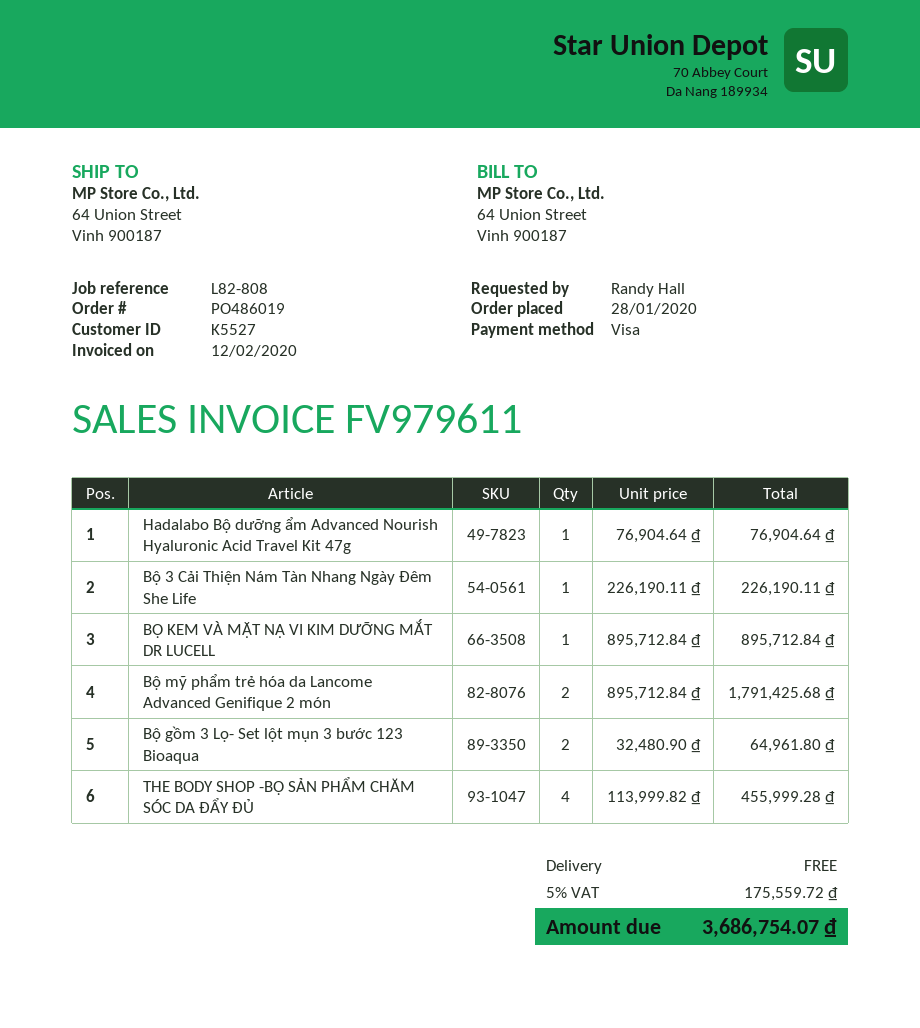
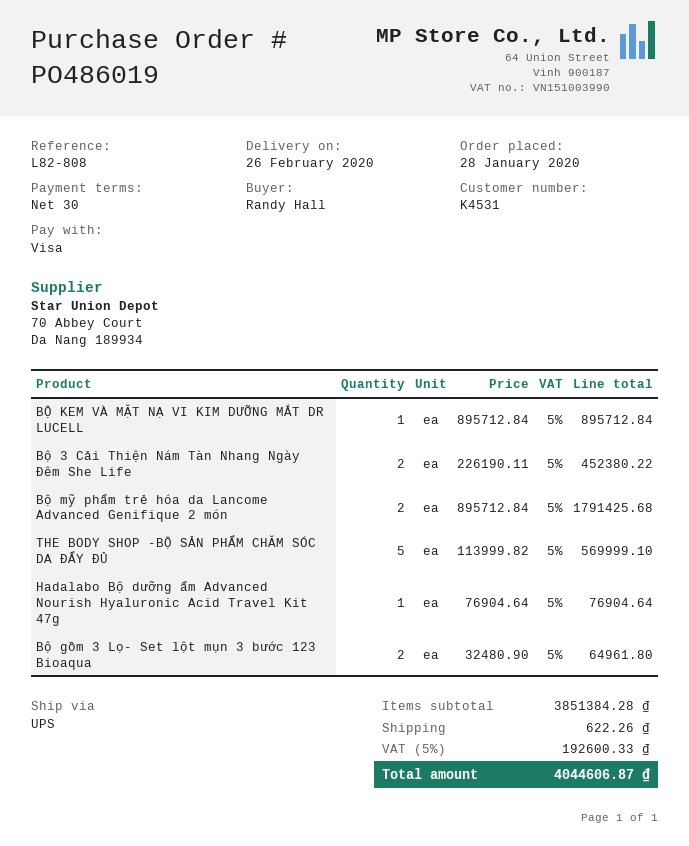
customer number: K5527 -> K4531
Bộ 3 Cải Thiện Nám Tàn Nhang Ngày Đêm She Life: 1 x 226190.11 = 226190.11 -> 2 x 226190.11 = 452380.22
THE BODY SHOP -BỘ SẢN PHẨM CHĂM SÓC DA ĐẨY ĐỦ: 4 x 113999.82 = 455999.28 -> 5 x 113999.82 = 569999.10
shipping: 0.00 -> 622.26
tax: 5% = 175559.72 -> 5% = 192600.33
total: 3686754.07 -> 4044606.87

